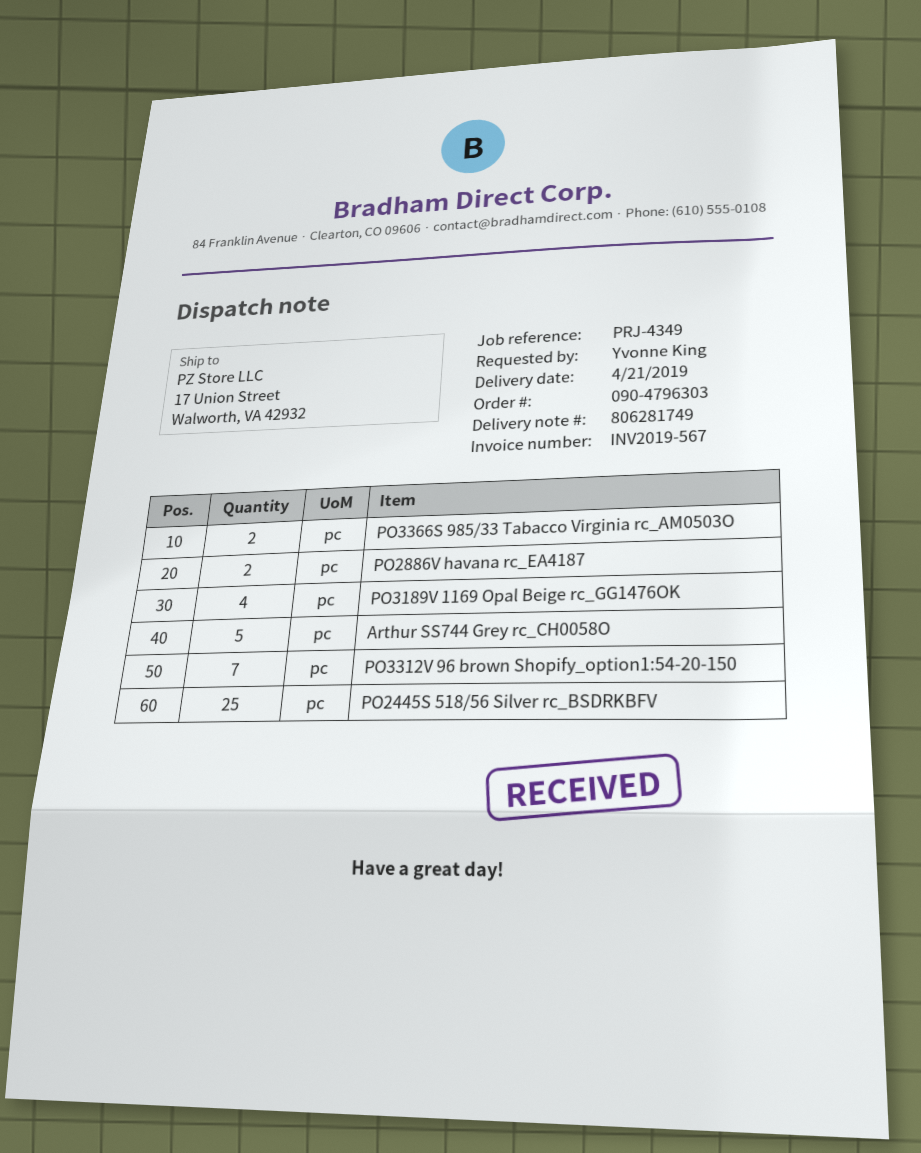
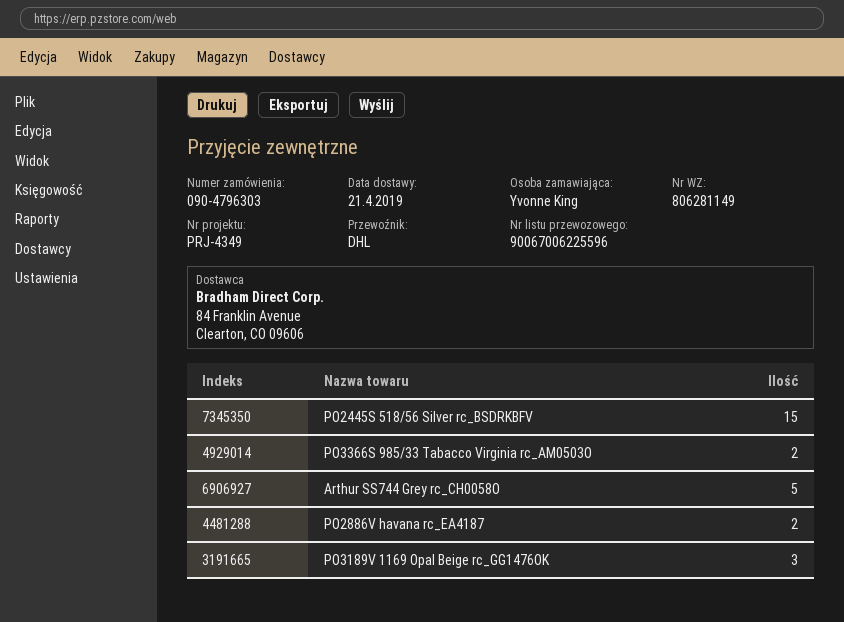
delivery note number: 806281749 -> 806281149
PO3189V 1169 Opal Beige rc_GG1476OK: 4 -> 3
PO3312V 96 brown Shopify_option1:54-20-150: 7 -> none
PO2445S 518/56 Silver rc_BSDRKBFV: 25 -> 15

